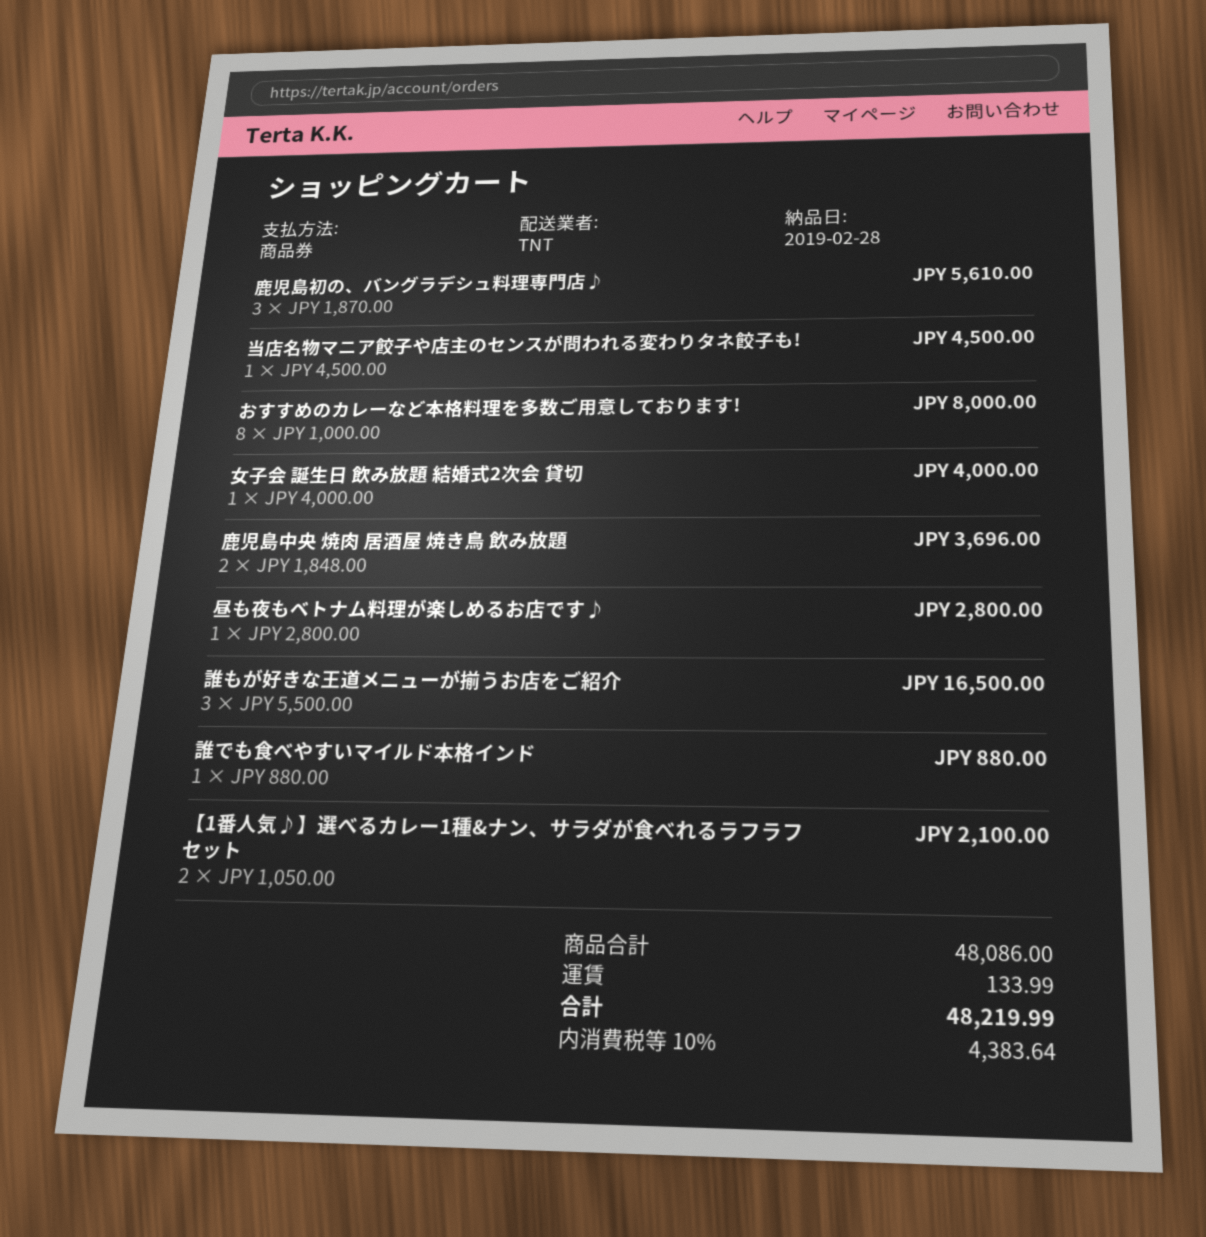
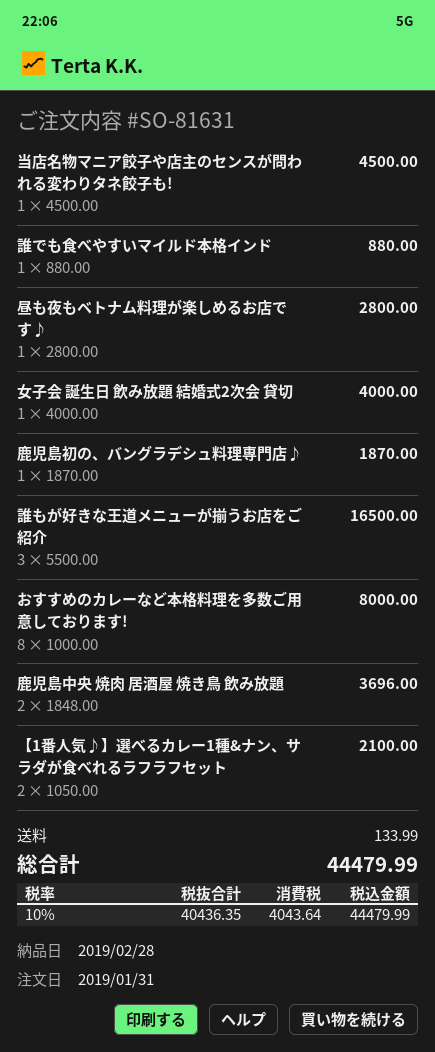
鹿児島初の、バングラデシュ料理専門店♪: 3 x 1870.00 = 5610.00 -> 1 x 1870.00 = 1870.00
tax: 10% = 4383.64 -> 10% = 4043.64
total: 48219.99 -> 44479.99

